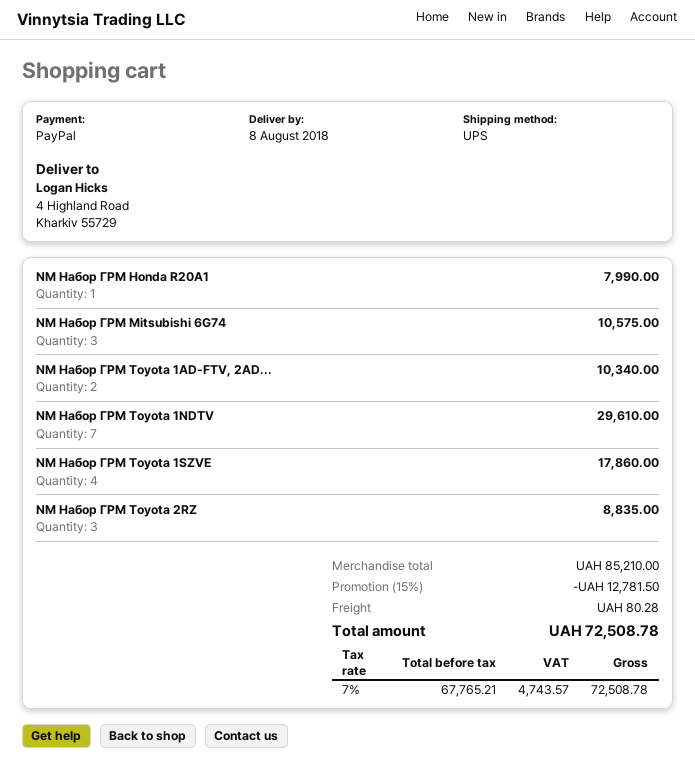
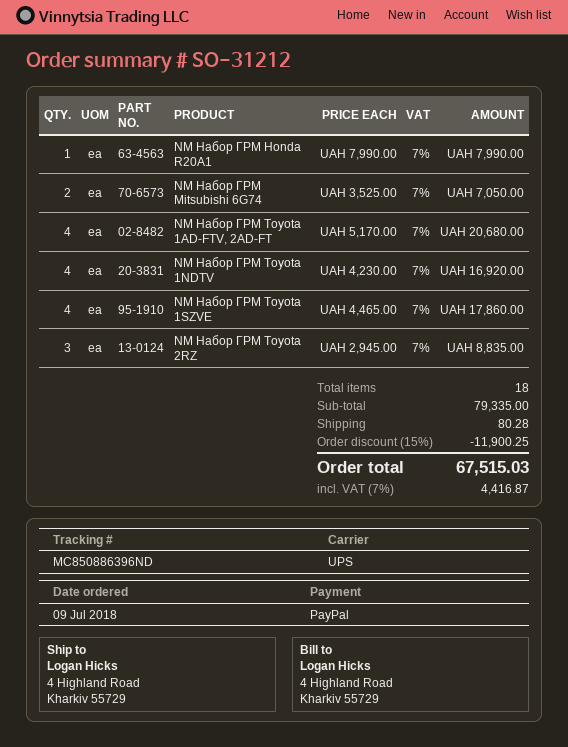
NM Набор ГРМ Mitsubishi 6G74: 3 for 10575.00 -> 2 for 7050.00
NM Набор ГРМ Toyota 1AD-FTV, 2AD...: 2 for 10340.00 -> 4 for 20680.00
NM Набор ГРМ Toyota 1NDTV: 7 for 29610.00 -> 4 for 16920.00
subtotal: 85210.00 -> 79335.00
discount: 15% = 12781.50 -> 15% = 11900.25
tax: 7% = 4743.57 -> 7% = 4416.87
total: 72508.78 -> 67515.03

